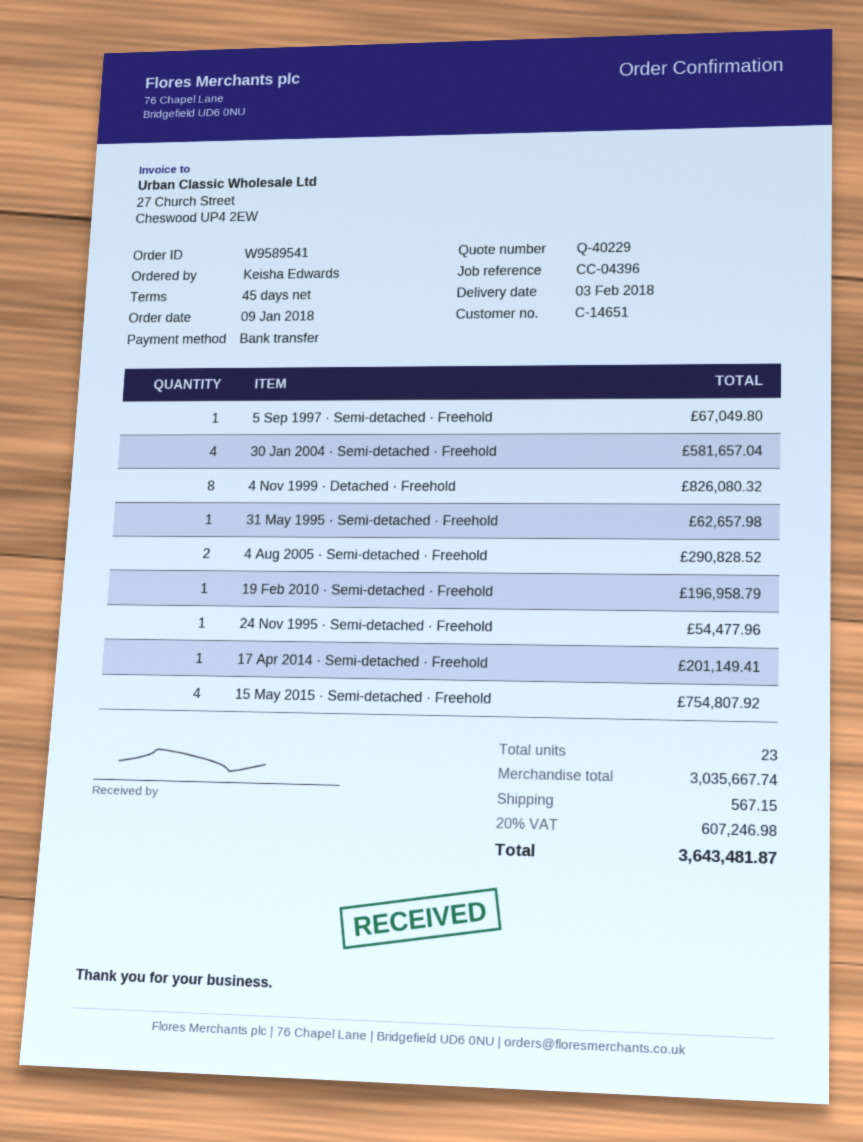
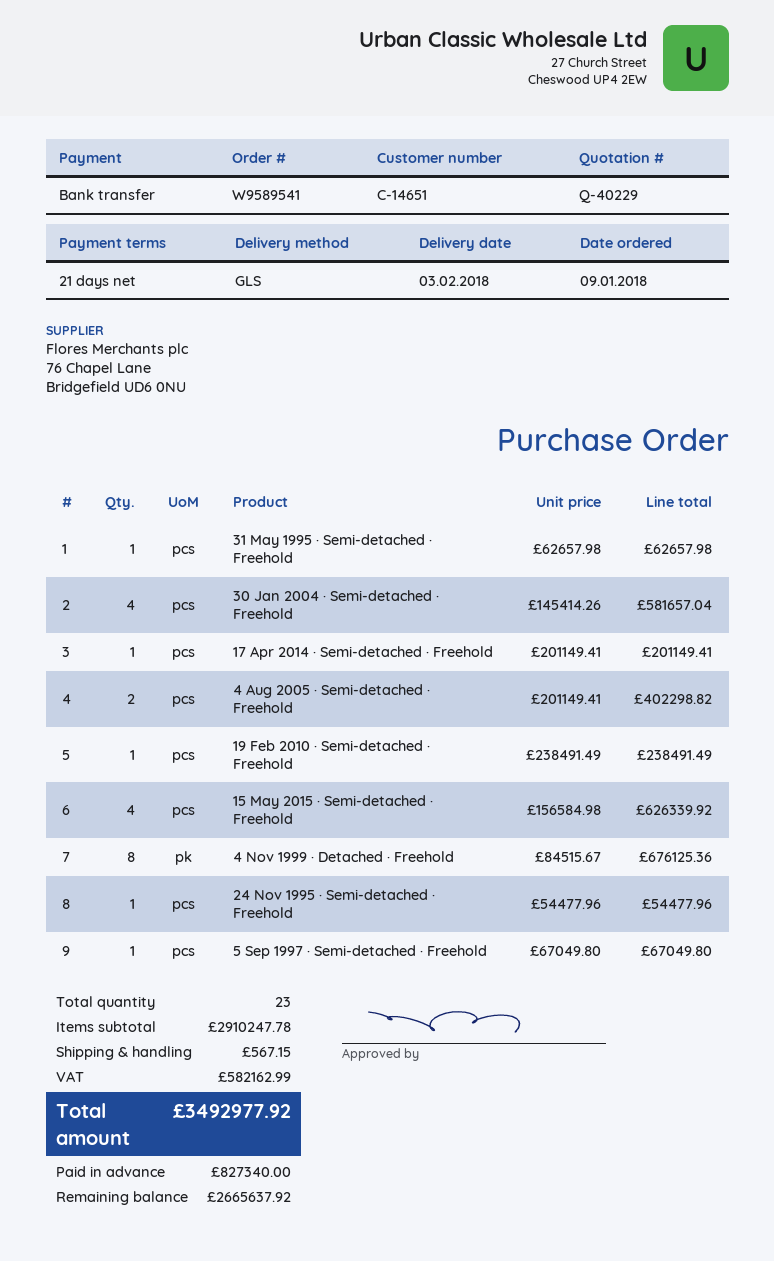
payment terms: 45 days -> 21 days
4 Nov 1999 · Detached · Freehold: 8 for 826080.32 -> 8 for 676125.36
4 Aug 2005 · Semi-detached · Freehold: 2 for 290828.52 -> 2 for 402298.82
19 Feb 2010 · Semi-detached · Freehold: 1 for 196958.79 -> 1 for 238491.49
15 May 2015 · Semi-detached · Freehold: 4 for 754807.92 -> 4 for 626339.92
subtotal: 3035667.74 -> 2910247.78
tax: 607246.98 -> 582162.99
total: 3643481.87 -> 3492977.92

